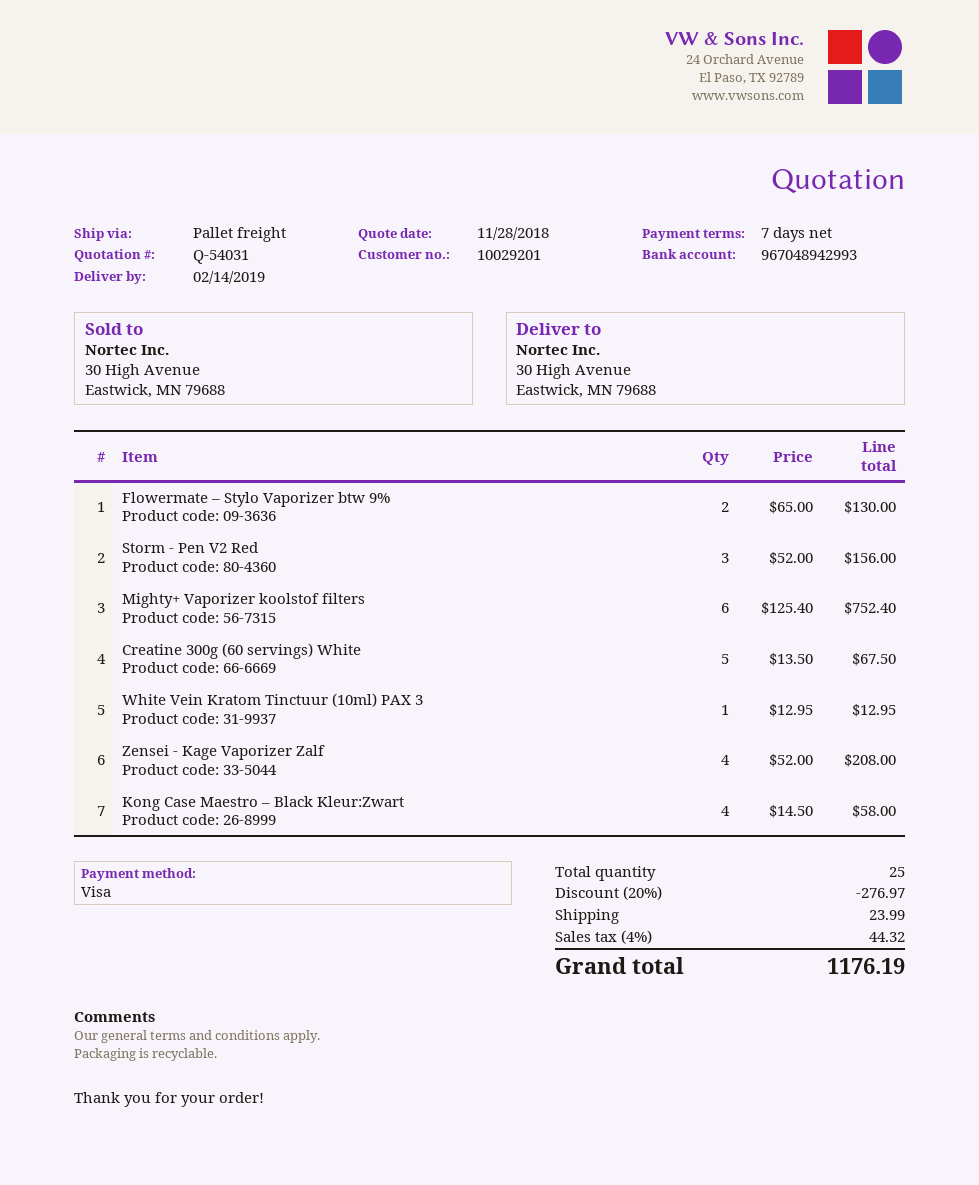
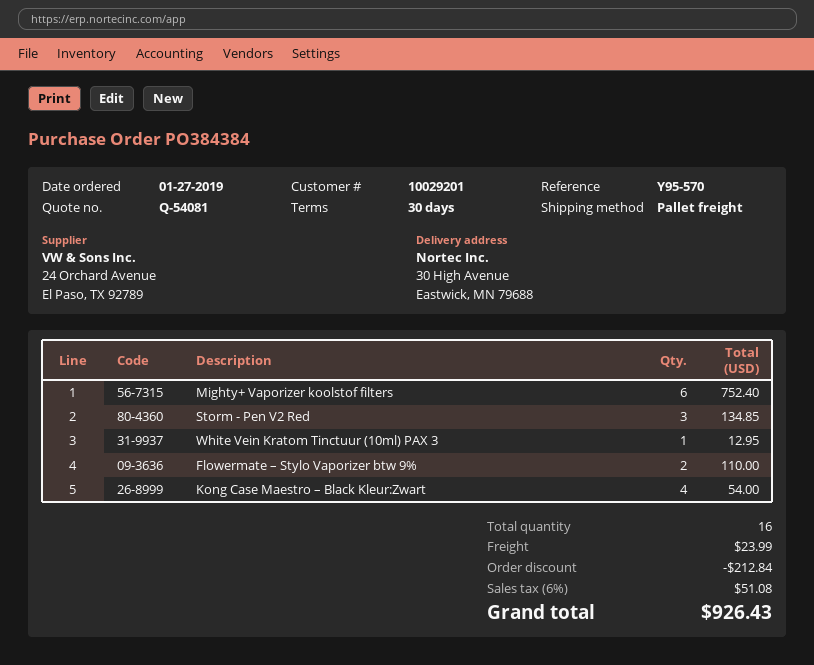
quote number: Q-54031 -> Q-54081
payment terms: 7 days -> 30 days
Flowermate – Stylo Vaporizer btw 9%: 2 for 130.00 -> 2 for 110.00
Storm - Pen V2 Red: 3 for 156.00 -> 3 for 134.85
Creatine 300g (60 servings) White: 5 for 67.50 -> none
Zensei - Kage Vaporizer Zalf: 4 for 208.00 -> none
Kong Case Maestro – Black Kleur:Zwart: 4 for 58.00 -> 4 for 54.00
total quantity: 25 -> 16
discount: 276.97 -> 212.84
tax: 4% = 44.32 -> 6% = 51.08
total: 1176.19 -> 926.43

